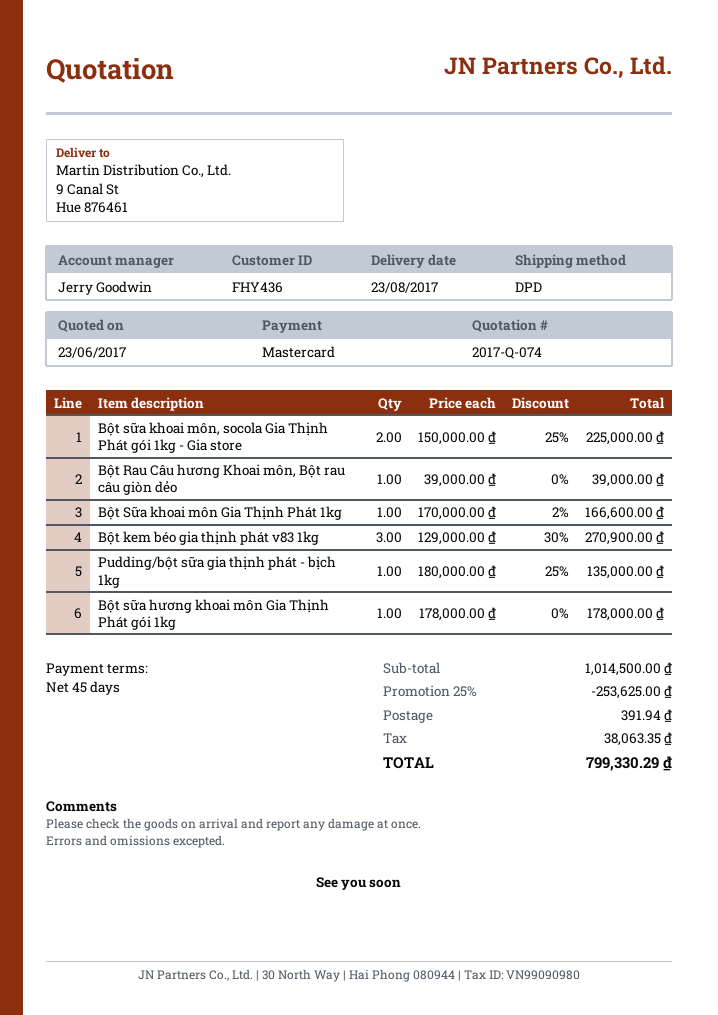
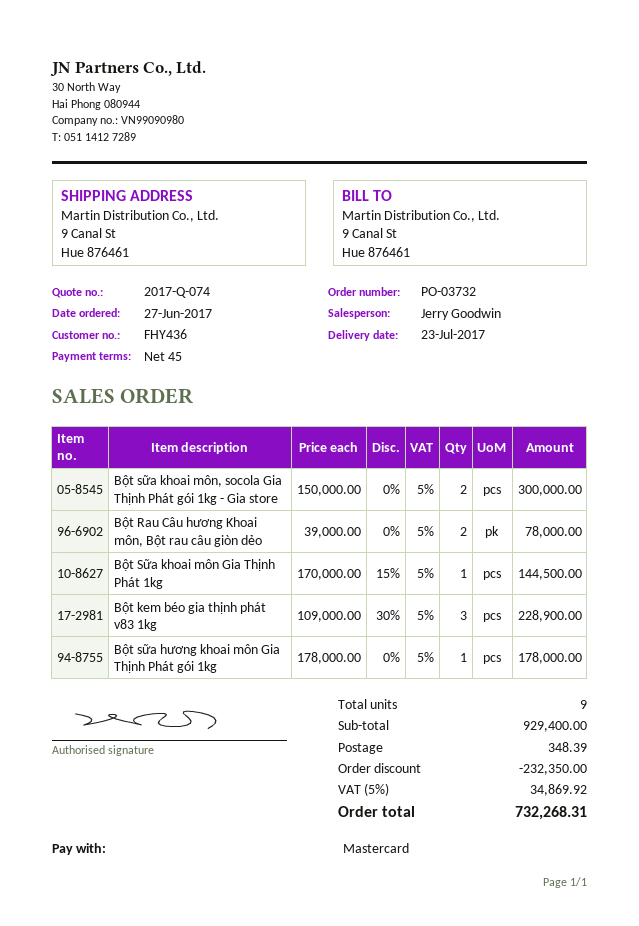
delivery date: 2017-08-23 -> 2017-07-23
Bột sữa khoai môn, socola Gia Thịnh Phát gói 1kg - Gia store: 2 x 150000.00 - 25% = 225000.00 -> 2 x 150000.00 = 300000.00
Bột Rau Câu hương Khoai môn, Bột rau câu giòn dẻo: 1 x 39000.00 = 39000.00 -> 2 x 39000.00 = 78000.00
Bột Sữa khoai môn Gia Thịnh Phát 1kg: 1 x 170000.00 - 2% = 166600.00 -> 1 x 170000.00 - 15% = 144500.00
Bột kem béo gia thịnh phát v83 1kg: 3 x 129000.00 - 30% = 270900.00 -> 3 x 109000.00 - 30% = 228900.00
Pudding/bột sữa gia thịnh phát - bịch 1kg: 1 x 180000.00 - 25% = 135000.00 -> none
subtotal: 1014500.00 -> 929400.00
discount: 253625.00 -> 232350.00
shipping: 391.94 -> 348.39
tax: 38063.35 -> 34869.92
total: 799330.29 -> 732268.31

